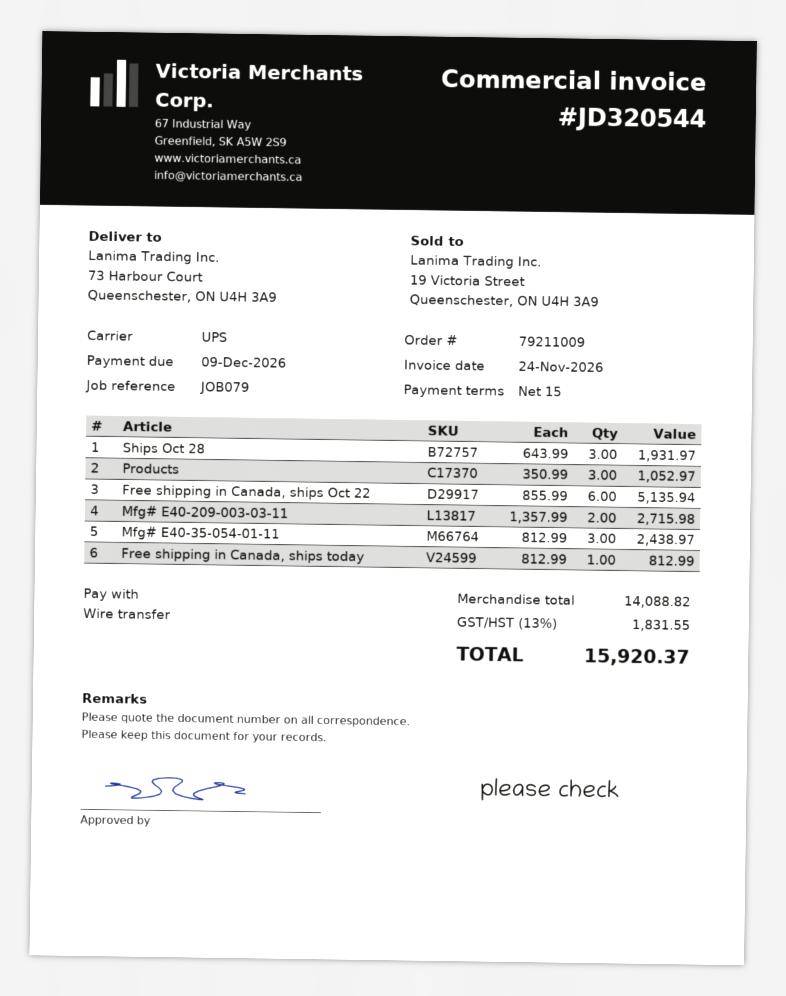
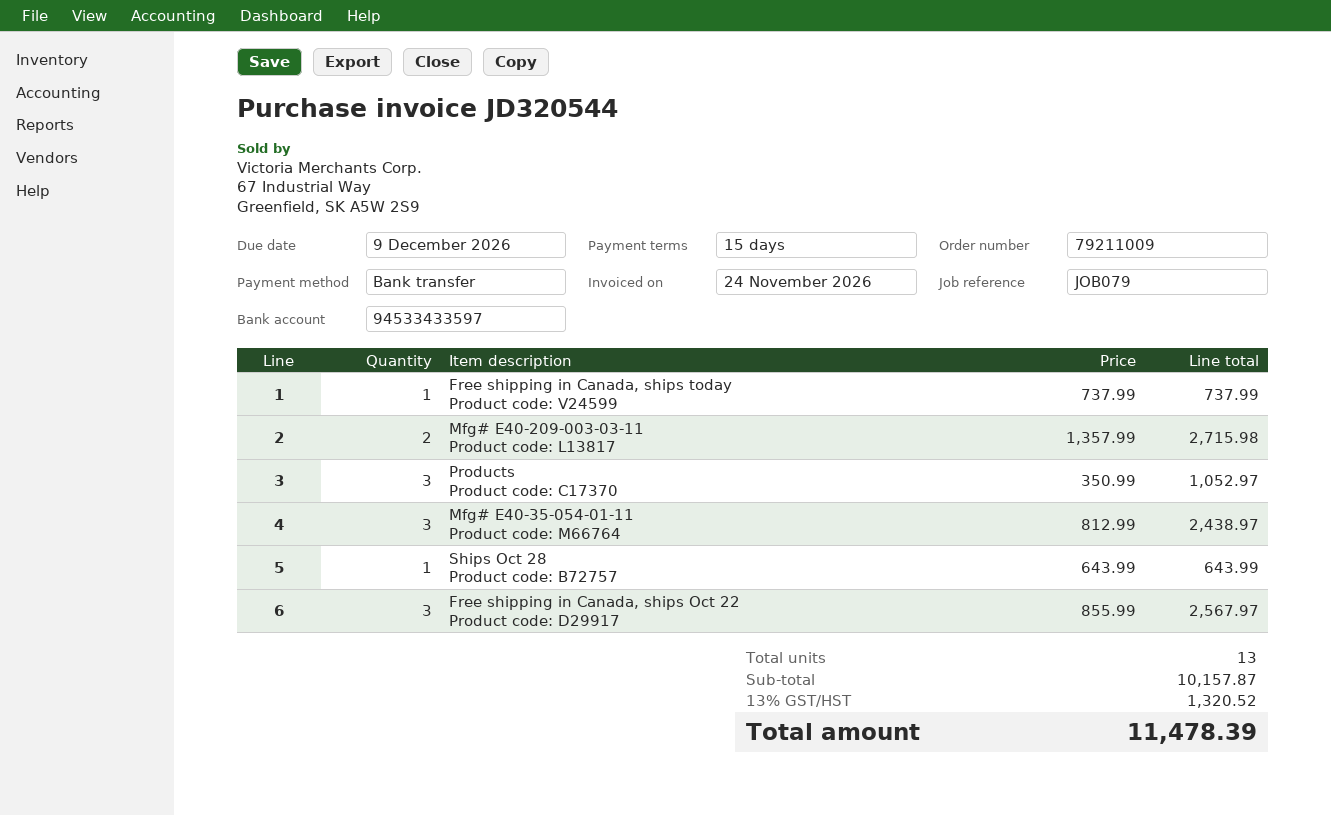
Ships Oct 28: 3 x 643.99 = 1931.97 -> 1 x 643.99 = 643.99
Free shipping in Canada, ships Oct 22: 6 x 855.99 = 5135.94 -> 3 x 855.99 = 2567.97
Free shipping in Canada, ships today: 1 x 812.99 = 812.99 -> 1 x 737.99 = 737.99
subtotal: 14088.82 -> 10157.87
tax: 13% = 1831.55 -> 13% = 1320.52
total: 15920.37 -> 11478.39

